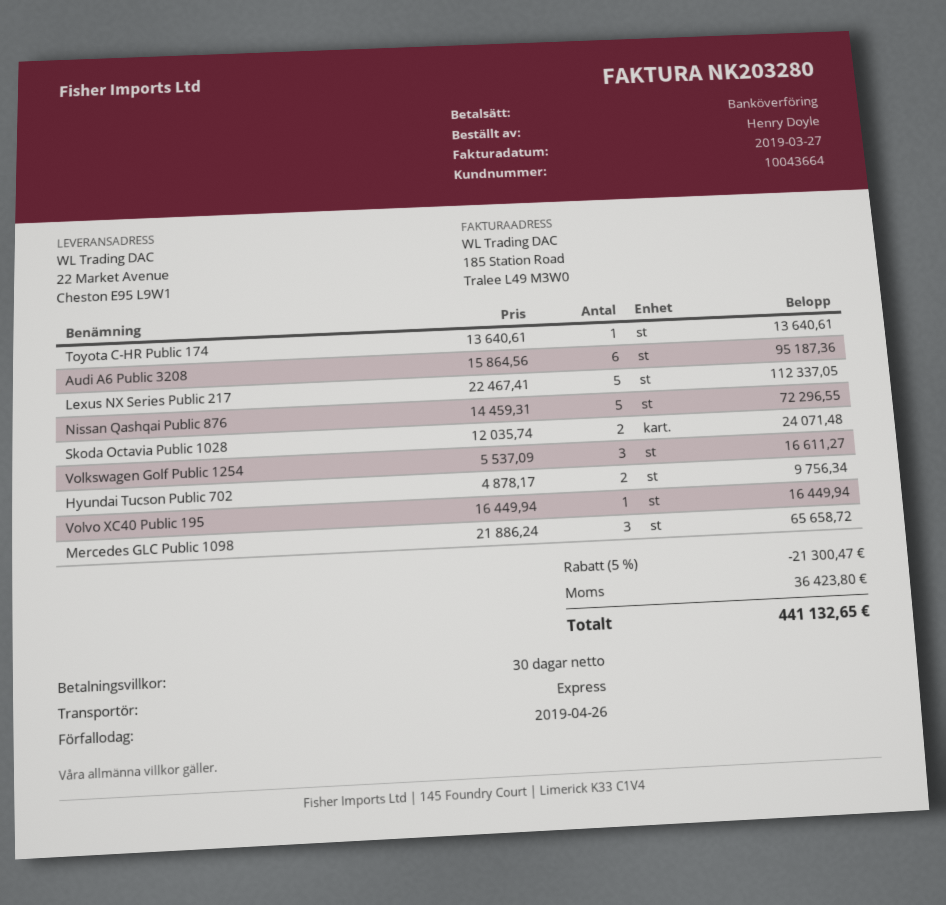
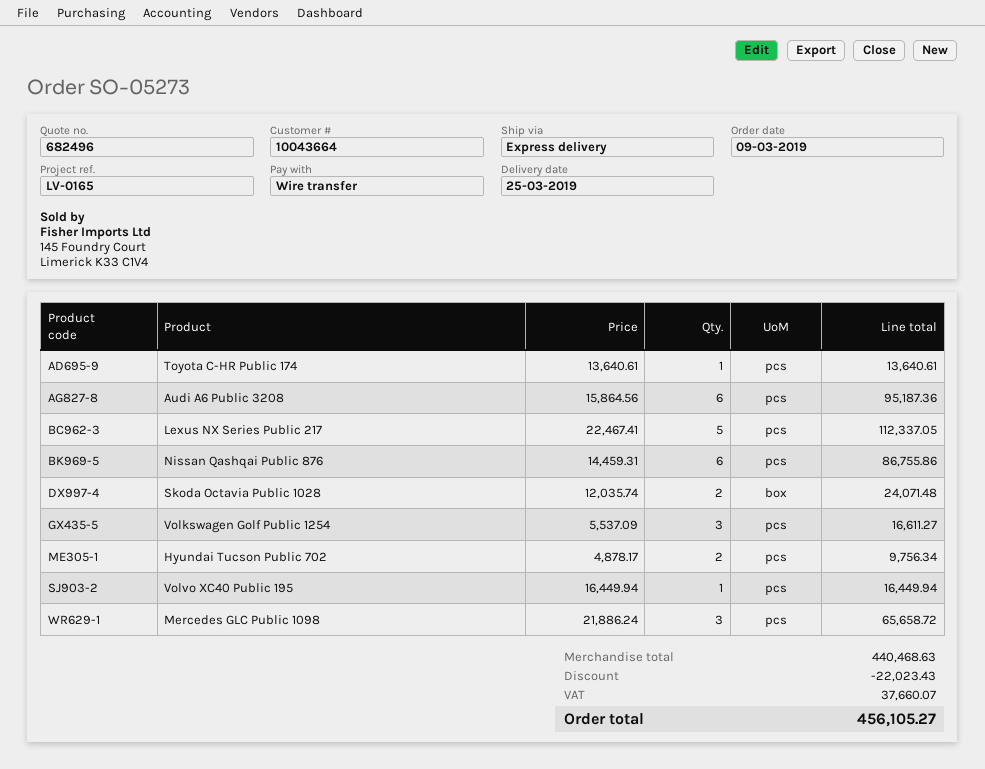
Nissan Qashqai Public 876: 5 x 14459.31 = 72296.55 -> 6 x 14459.31 = 86755.86
discount: 21300.47 -> 22023.43
tax: 36423.80 -> 37660.07
total: 441132.65 -> 456105.27

